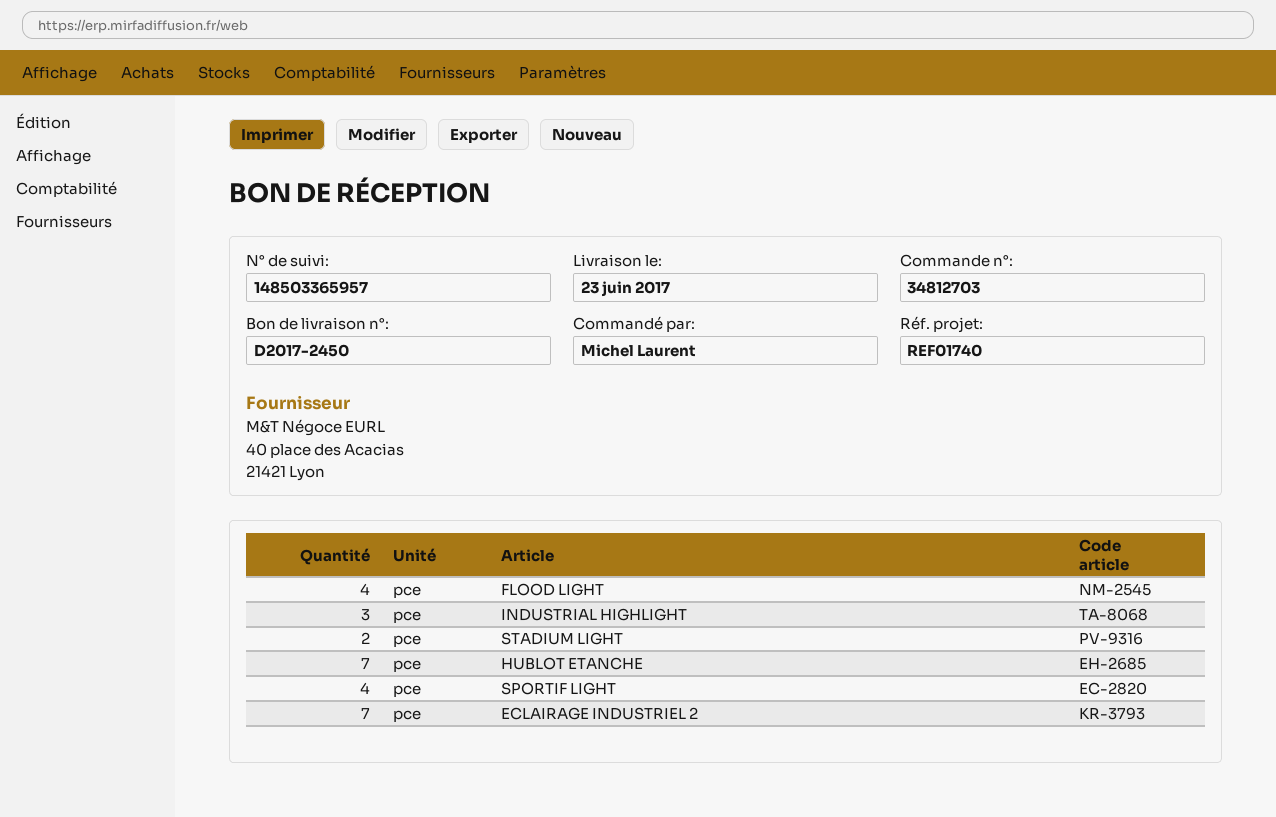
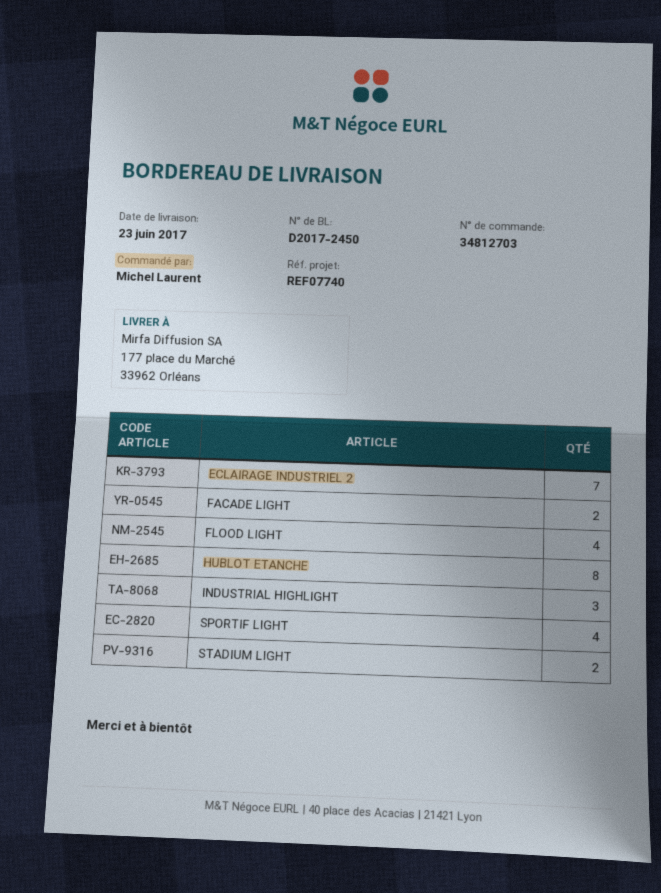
reference: REF01740 -> REF07740
HUBLOT ETANCHE: 7 -> 8
FACADE LIGHT: none -> 2

